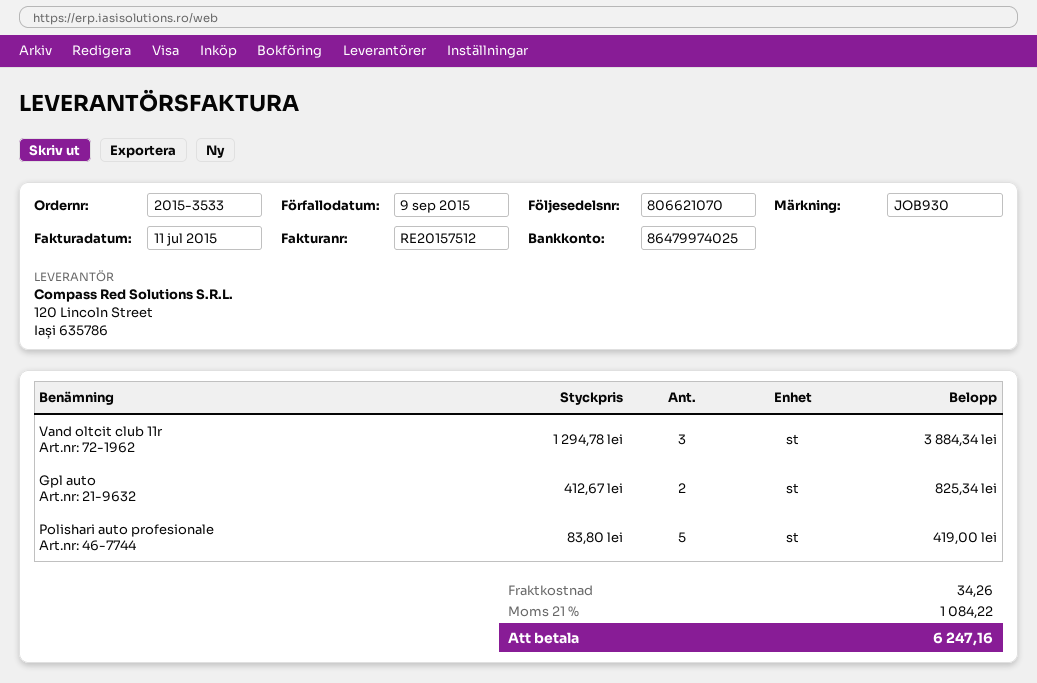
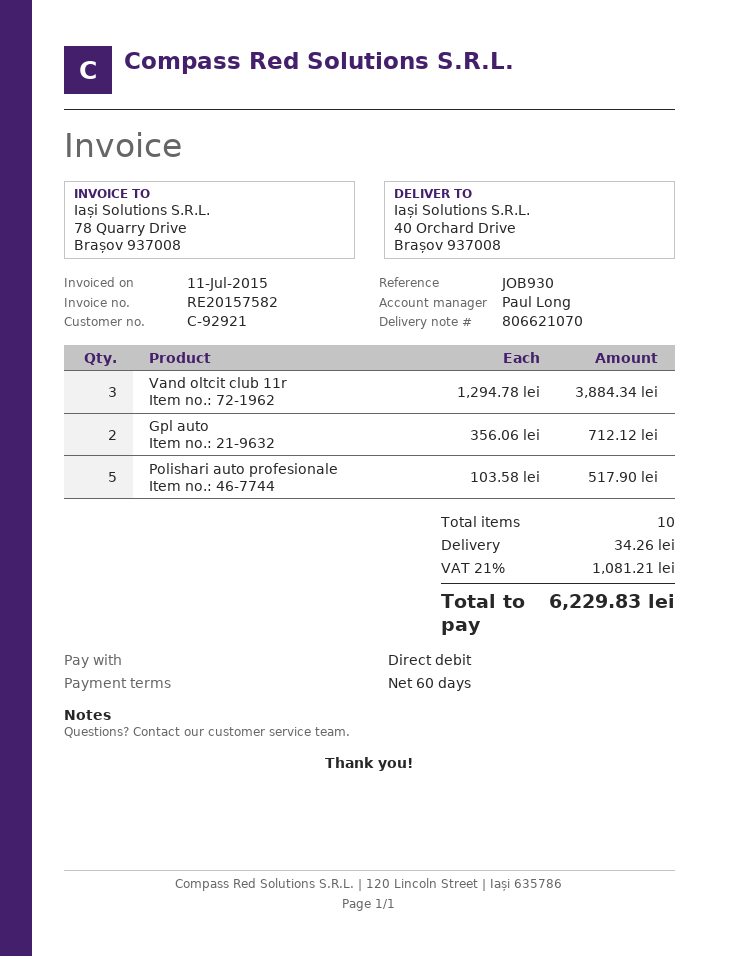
invoice number: RE20157512 -> RE20157582
Gpl auto: 2 x 412.67 = 825.34 -> 2 x 356.06 = 712.12
Polishari auto profesionale: 5 x 83.80 = 419.00 -> 5 x 103.58 = 517.90
tax: 21% = 1084.22 -> 21% = 1081.21
total: 6247.16 -> 6229.83

